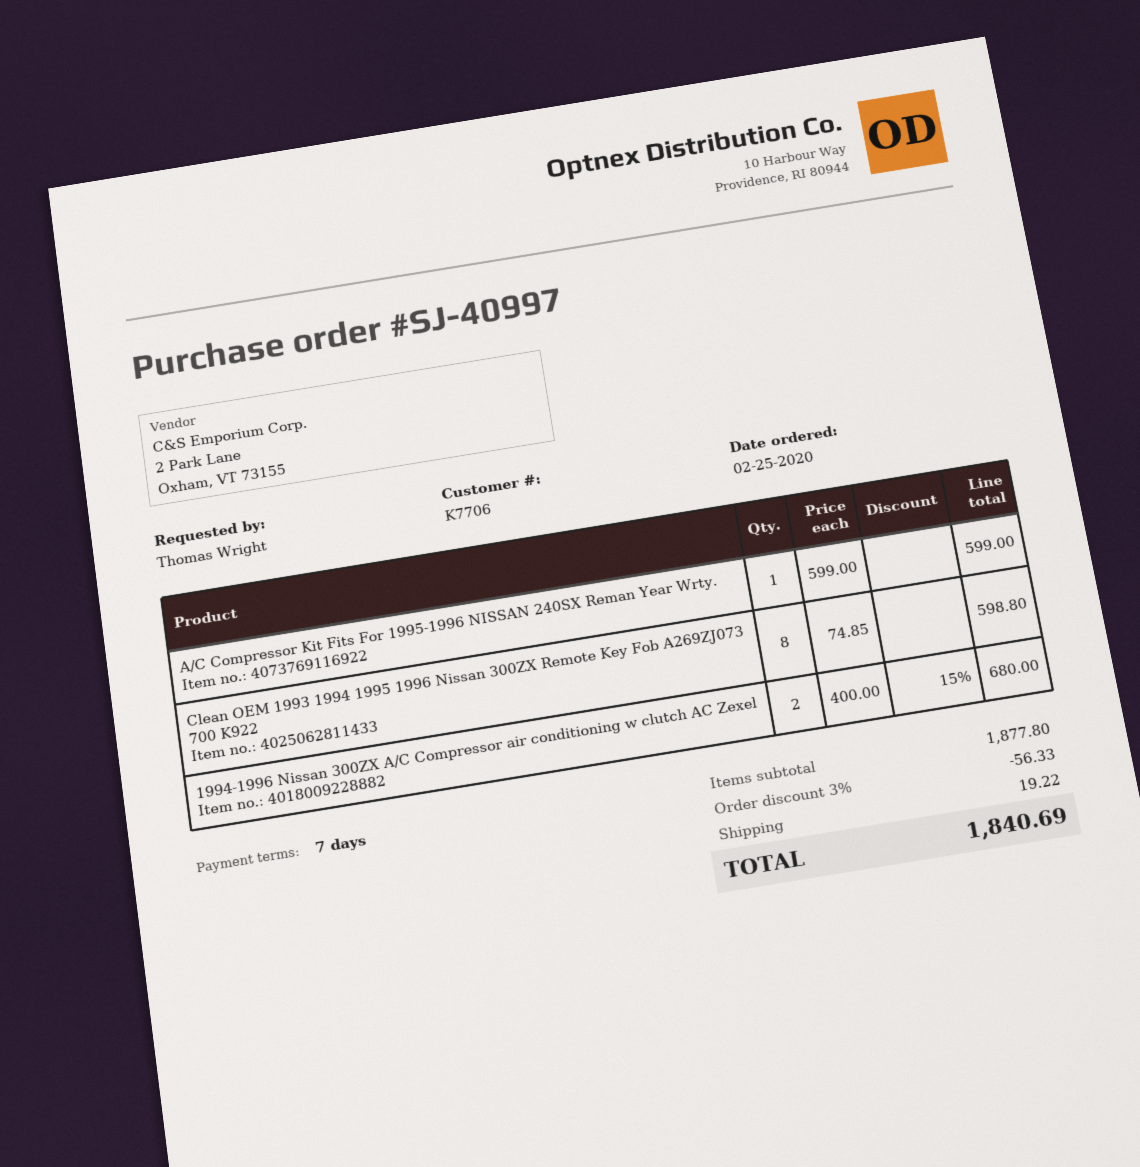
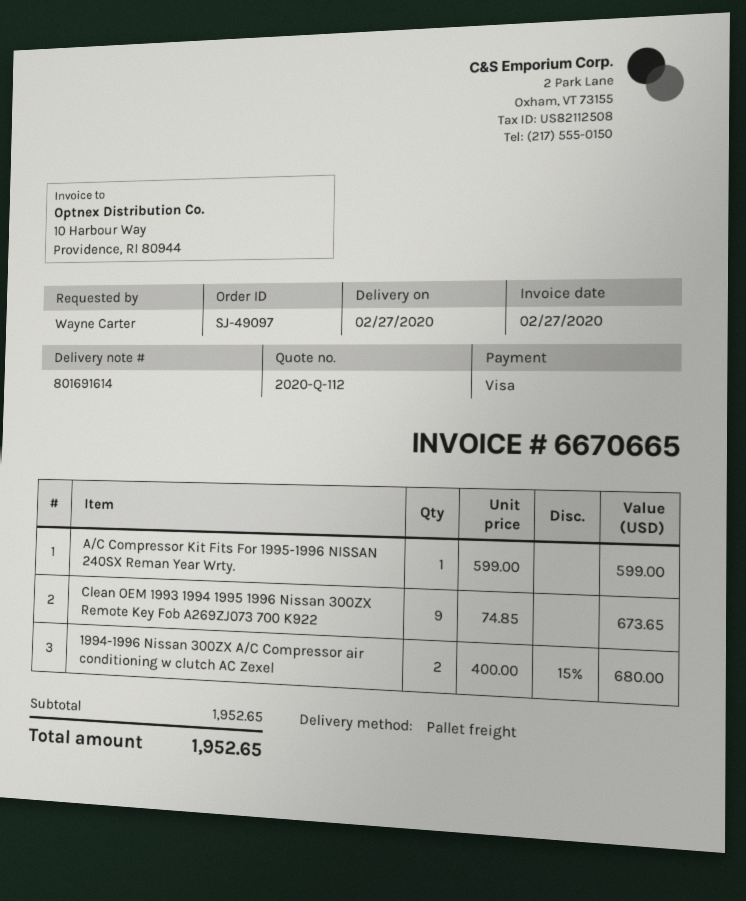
order number: SJ-40997 -> SJ-49097
ordered by: Thomas Wright -> Wayne Carter
Clean OEM 1993 1994 1995 1996 Nissan 300ZX Remote Key Fob A269ZJ073 700 K922: 8 x 74.85 = 598.80 -> 9 x 74.85 = 673.65
subtotal: 1877.80 -> 1952.65
discount: 3% = 56.33 -> none
shipping: 19.22 -> none
total: 1840.69 -> 1952.65

